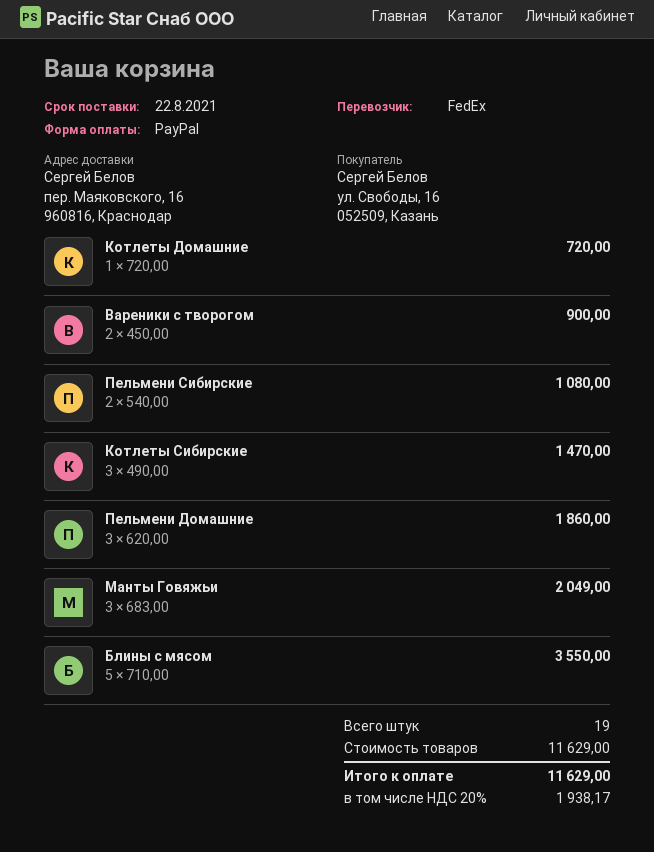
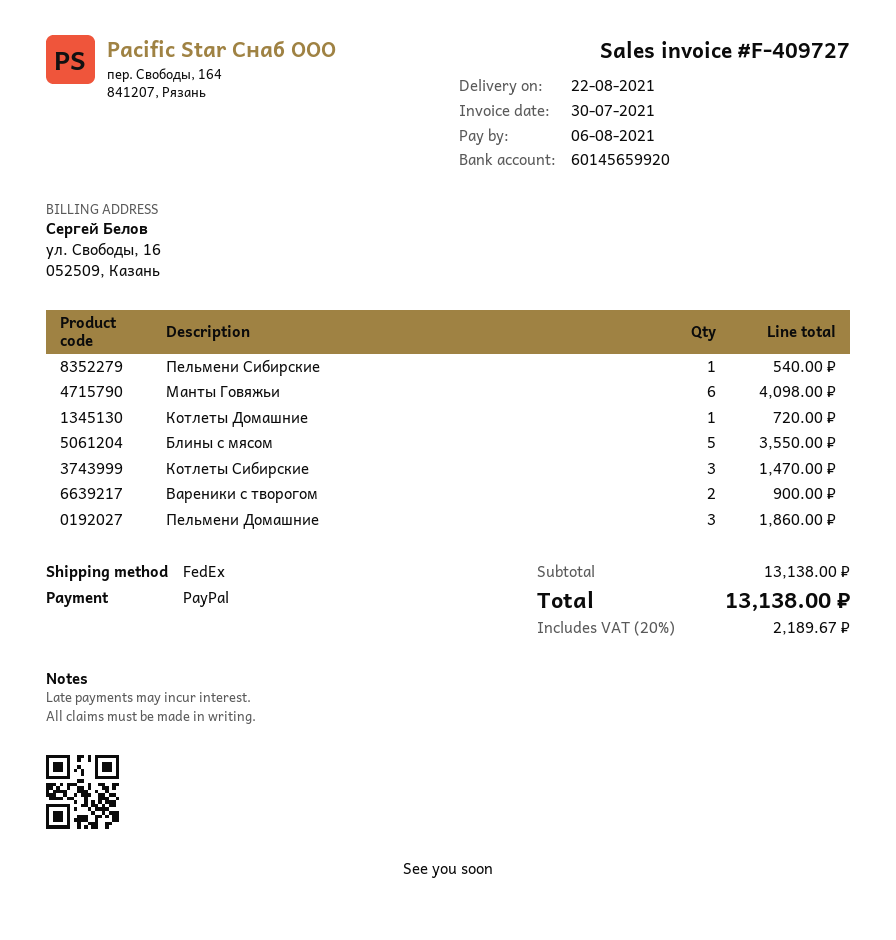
Пельмени Сибирские: 2 for 1080.00 -> 1 for 540.00
Манты Говяжьи: 3 for 2049.00 -> 6 for 4098.00
subtotal: 11629.00 -> 13138.00
tax: 20% = 1938.17 -> 20% = 2189.67
total: 11629.00 -> 13138.00

